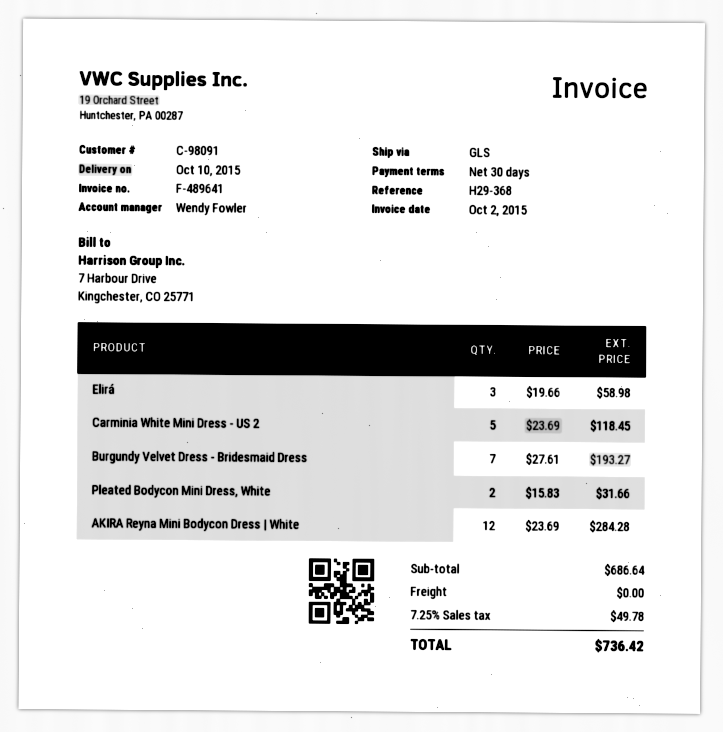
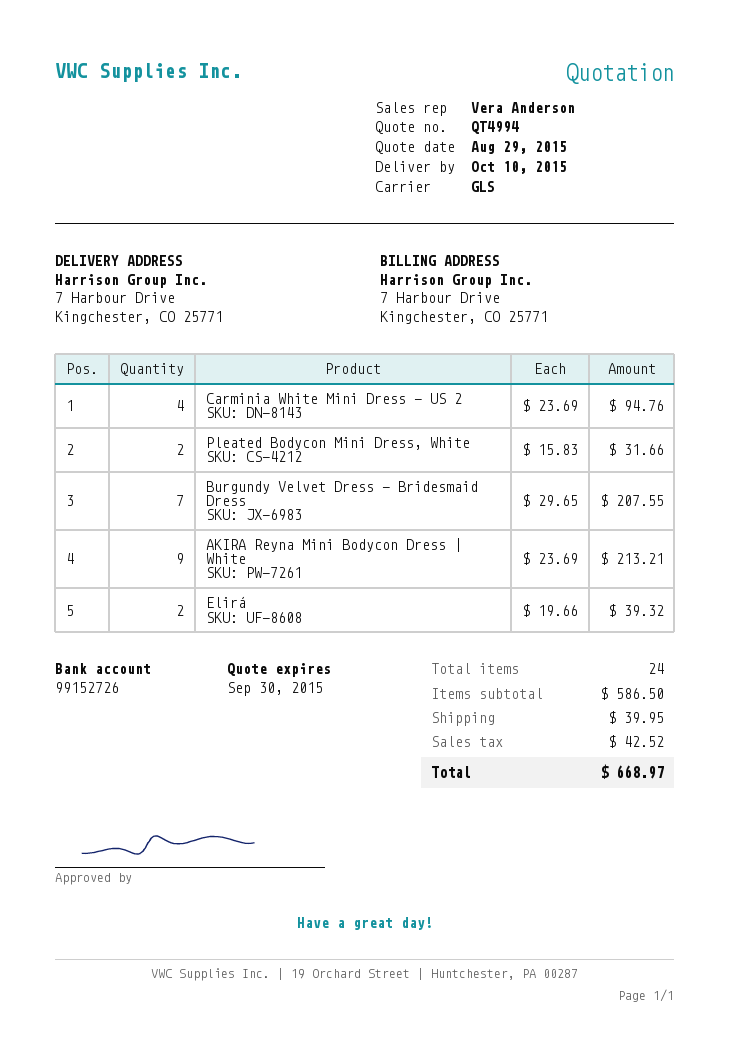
sales rep: Wendy Fowler -> Vera Anderson
Elirá: 3 x 19.66 = 58.98 -> 2 x 19.66 = 39.32
Carminia White Mini Dress - US 2: 5 x 23.69 = 118.45 -> 4 x 23.69 = 94.76
Burgundy Velvet Dress - Bridesmaid Dress: 7 x 27.61 = 193.27 -> 7 x 29.65 = 207.55
AKIRA Reyna Mini Bodycon Dress | White: 12 x 23.69 = 284.28 -> 9 x 23.69 = 213.21
subtotal: 686.64 -> 586.50
shipping: 0.00 -> 39.95
tax: 49.78 -> 42.52
total: 736.42 -> 668.97

